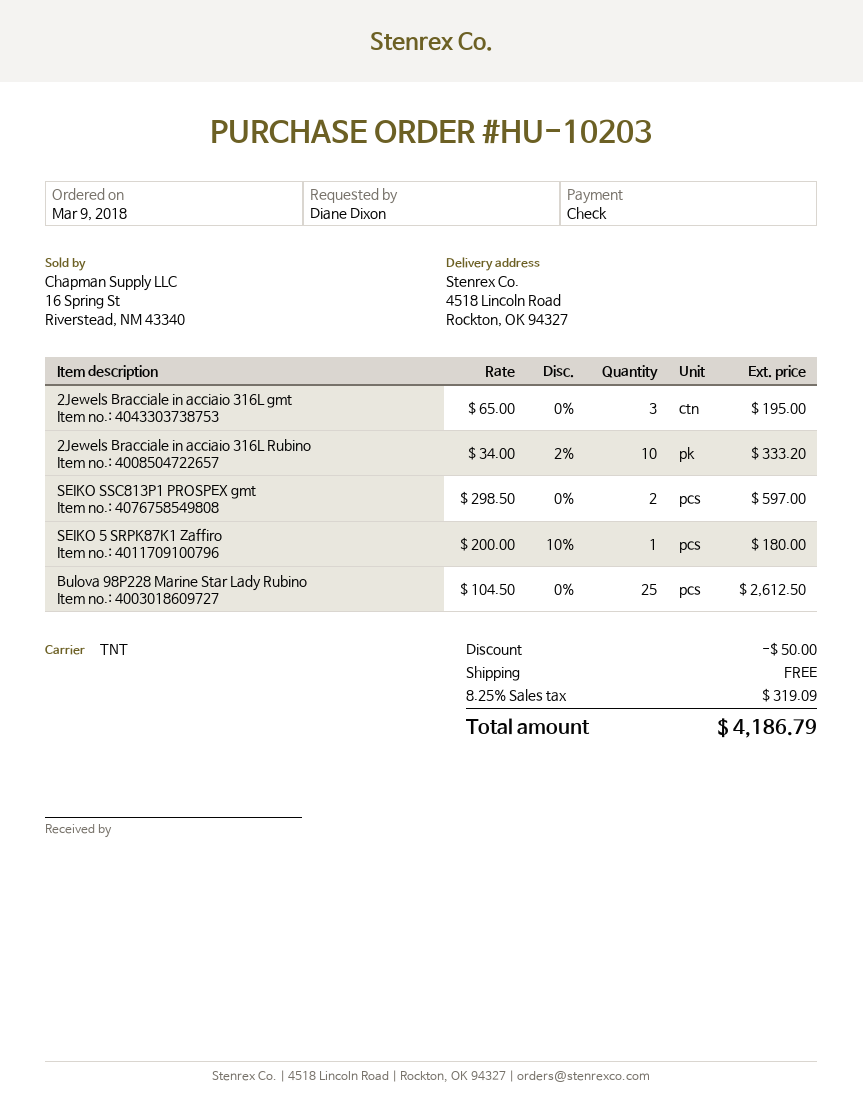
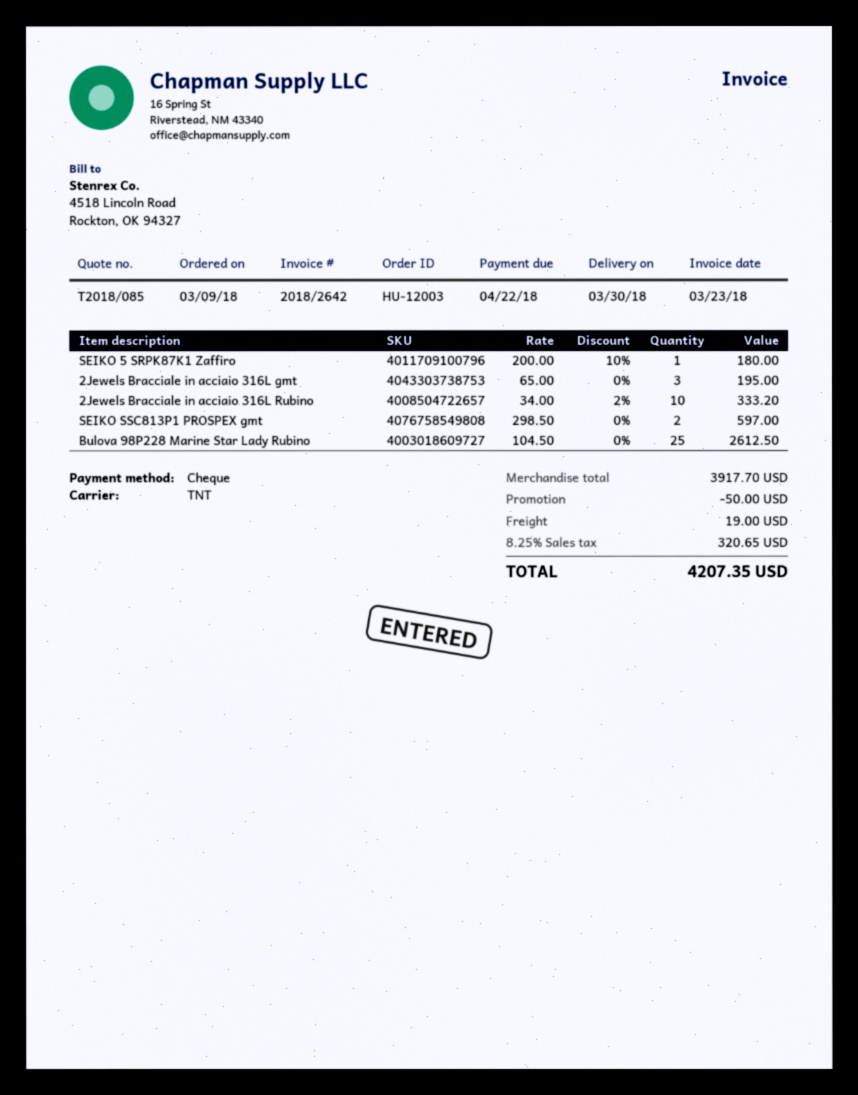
order number: HU-10203 -> HU-12003
shipping: 0.00 -> 19.00
tax: 8.25% = 319.09 -> 8.25% = 320.65
total: 4186.79 -> 4207.35

